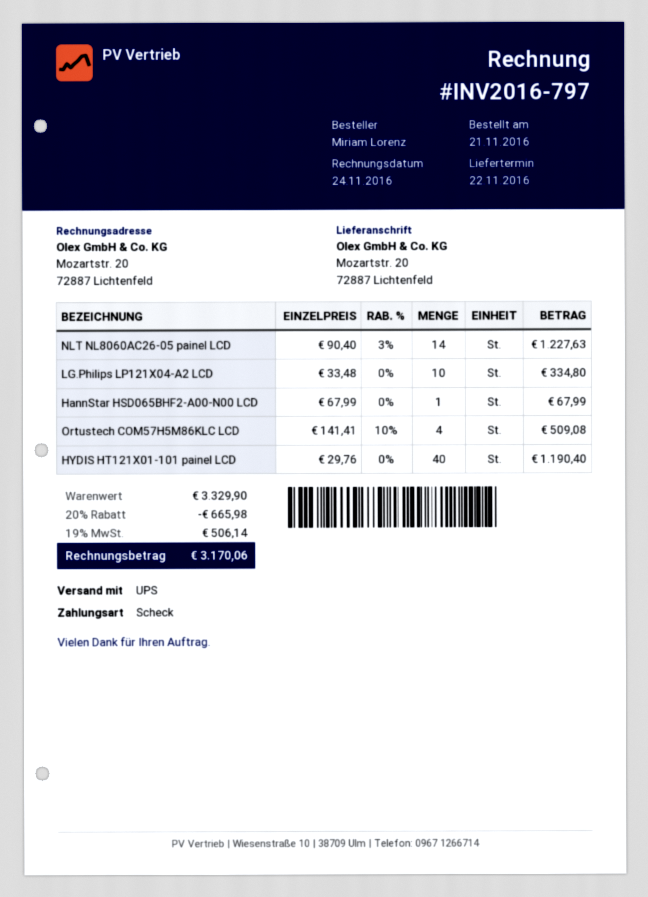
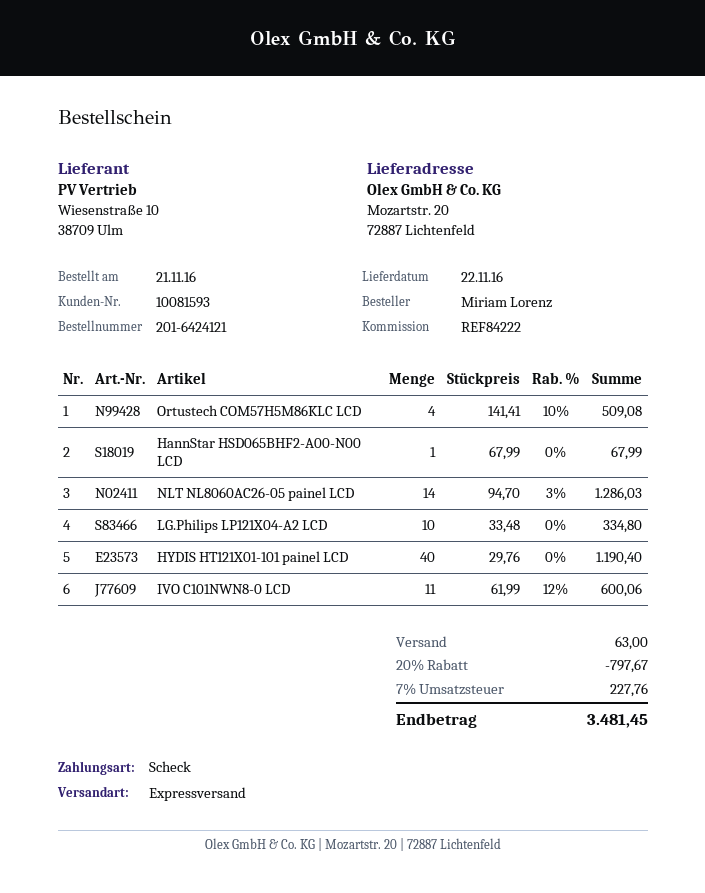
shipping method: UPS -> express
NLT NL8060AC26-05 painel LCD: 14 x 90.40 - 3% = 1227.63 -> 14 x 94.70 - 3% = 1286.03
IVO C101NWN8-0 LCD: none -> 11 x 61.99 - 12% = 600.06
discount: 20% = 665.98 -> 20% = 797.67
shipping: none -> 63.00
tax: 19% = 506.14 -> 7% = 227.76
total: 3170.06 -> 3481.45

